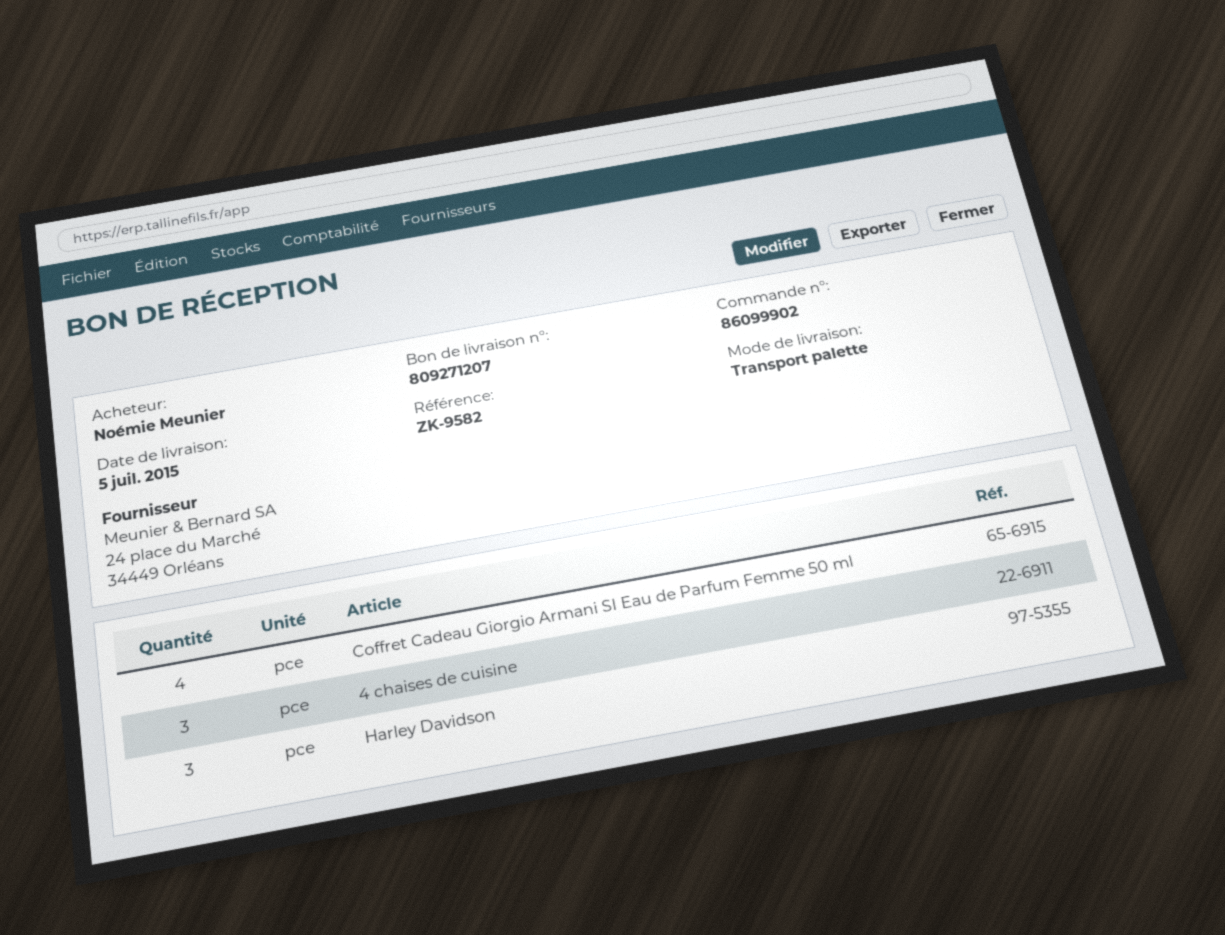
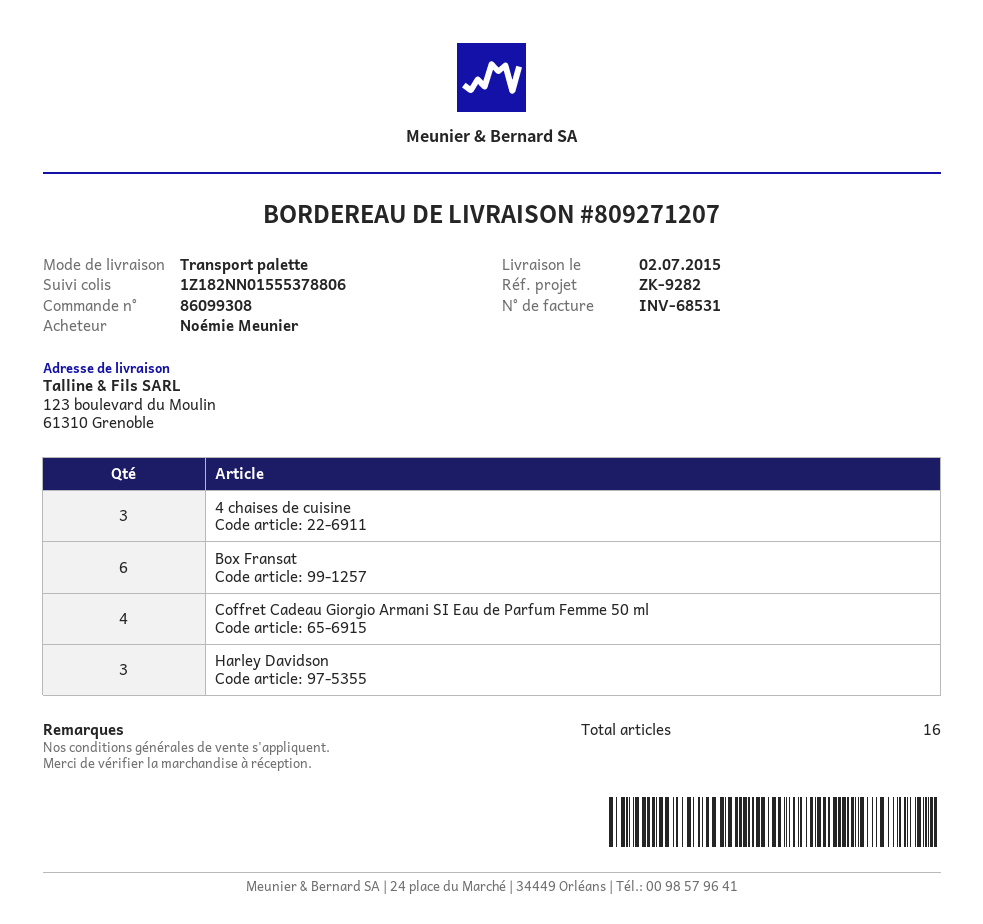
order number: 86099902 -> 86099308
delivery date: 2015-07-05 -> 2015-07-02
reference: ZK-9582 -> ZK-9282
Box Fransat: none -> 6

